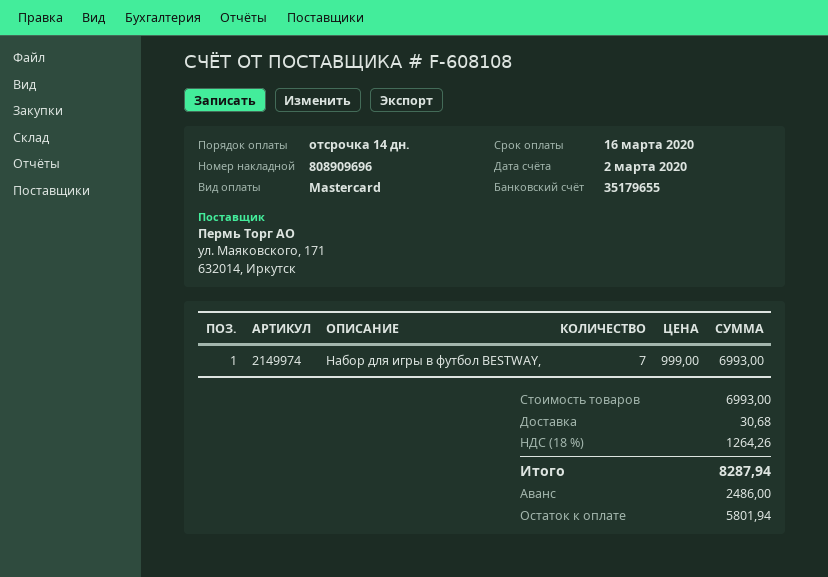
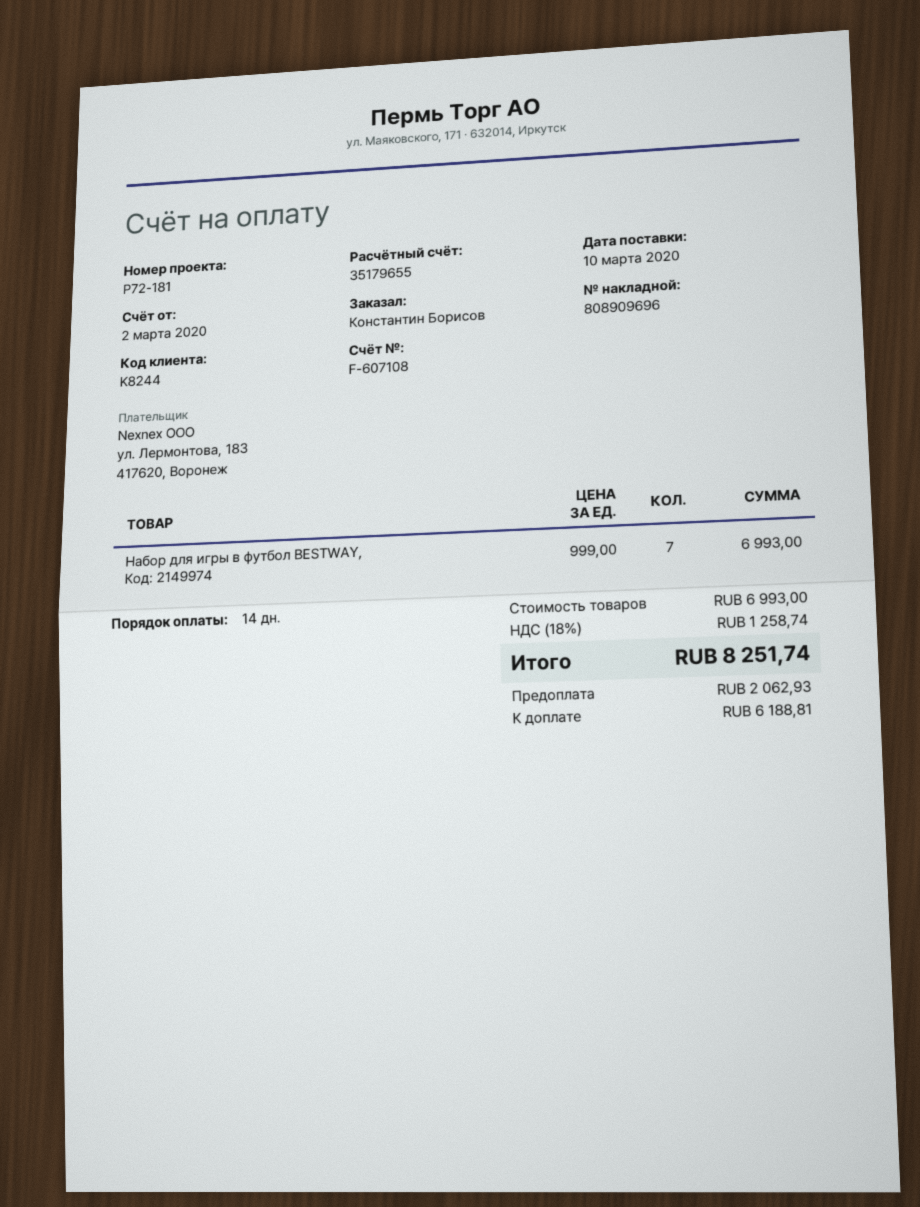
invoice number: F-608108 -> F-607108
shipping: 30.68 -> none
tax: 18% = 1264.26 -> 18% = 1258.74
total: 8287.94 -> 8251.74
deposit: 2486.00 -> 2062.93
balance: 5801.94 -> 6188.81

